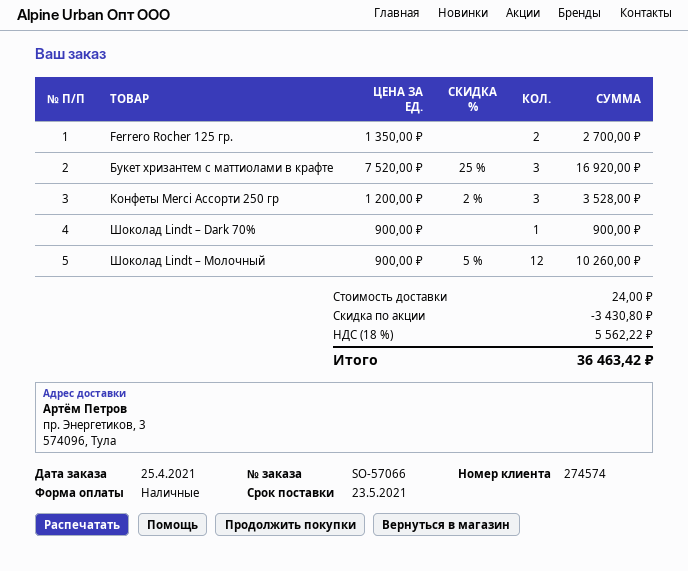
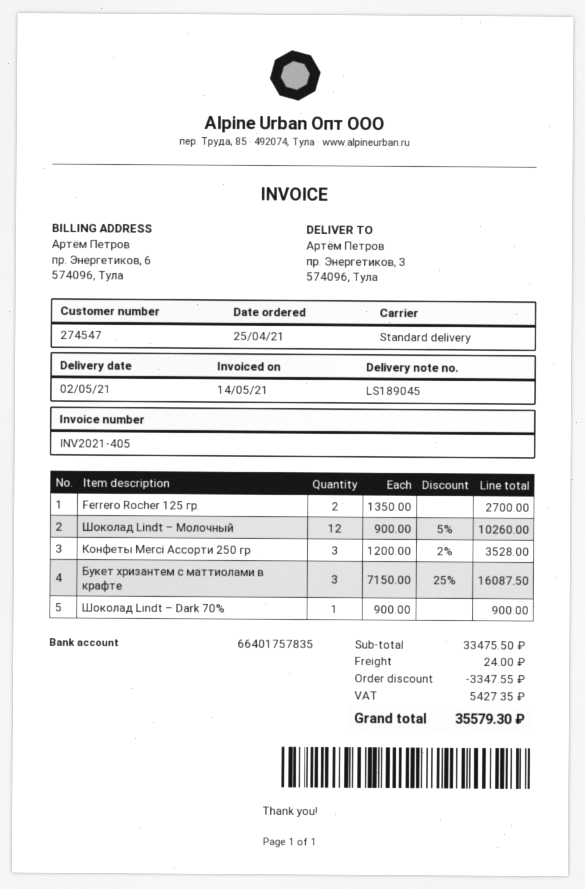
delivery date: 2021-05-23 -> 2021-05-02
customer number: 274574 -> 274547
Букет хризантем с маттиолами в крафте: 3 x 7520.00 - 25% = 16920.00 -> 3 x 7150.00 - 25% = 16087.50
discount: 3430.80 -> 3347.55
tax: 5562.22 -> 5427.35
total: 36463.42 -> 35579.30

